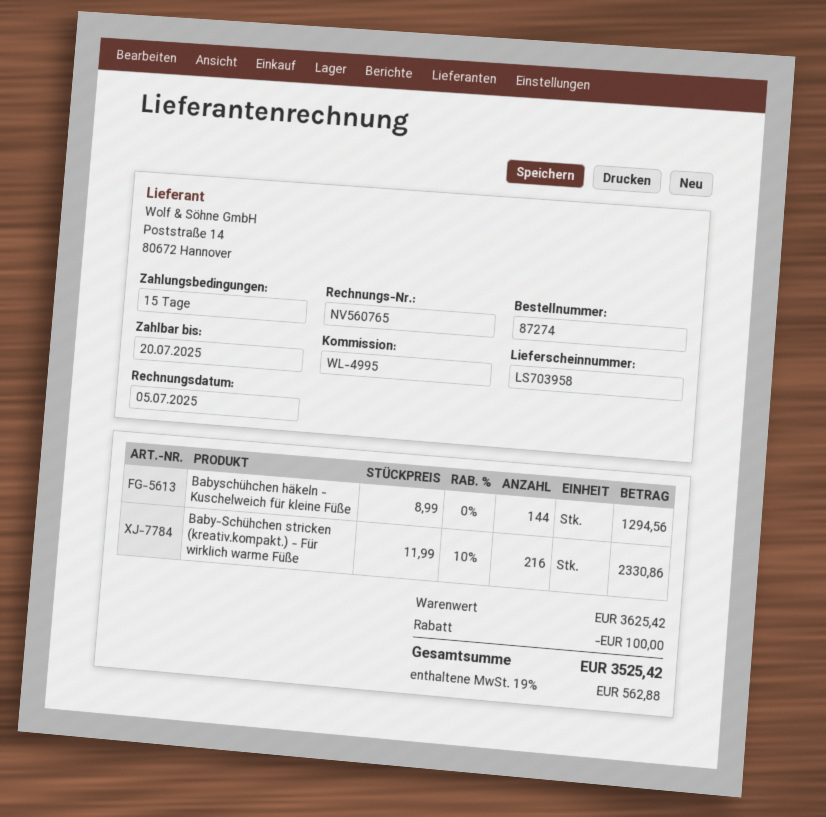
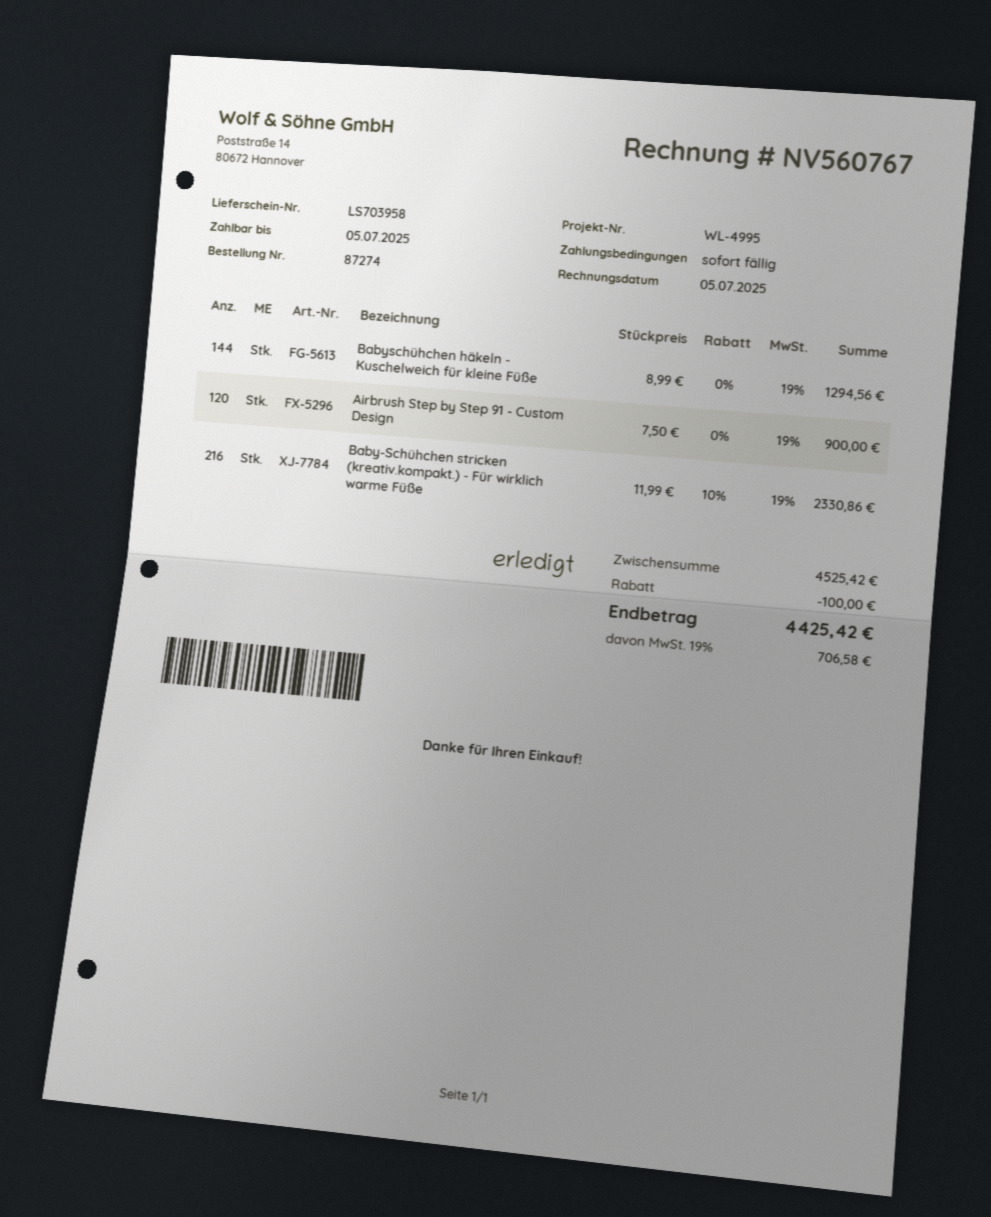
invoice number: NV560765 -> NV560767
payment terms: 15 days -> on receipt
due date: 2025-07-20 -> 2025-07-05
Airbrush Step by Step 91 - Custom Design: none -> 120 x 7.50 = 900.00
subtotal: 3625.42 -> 4525.42
tax: 19% = 562.88 -> 19% = 706.58
total: 3525.42 -> 4425.42

